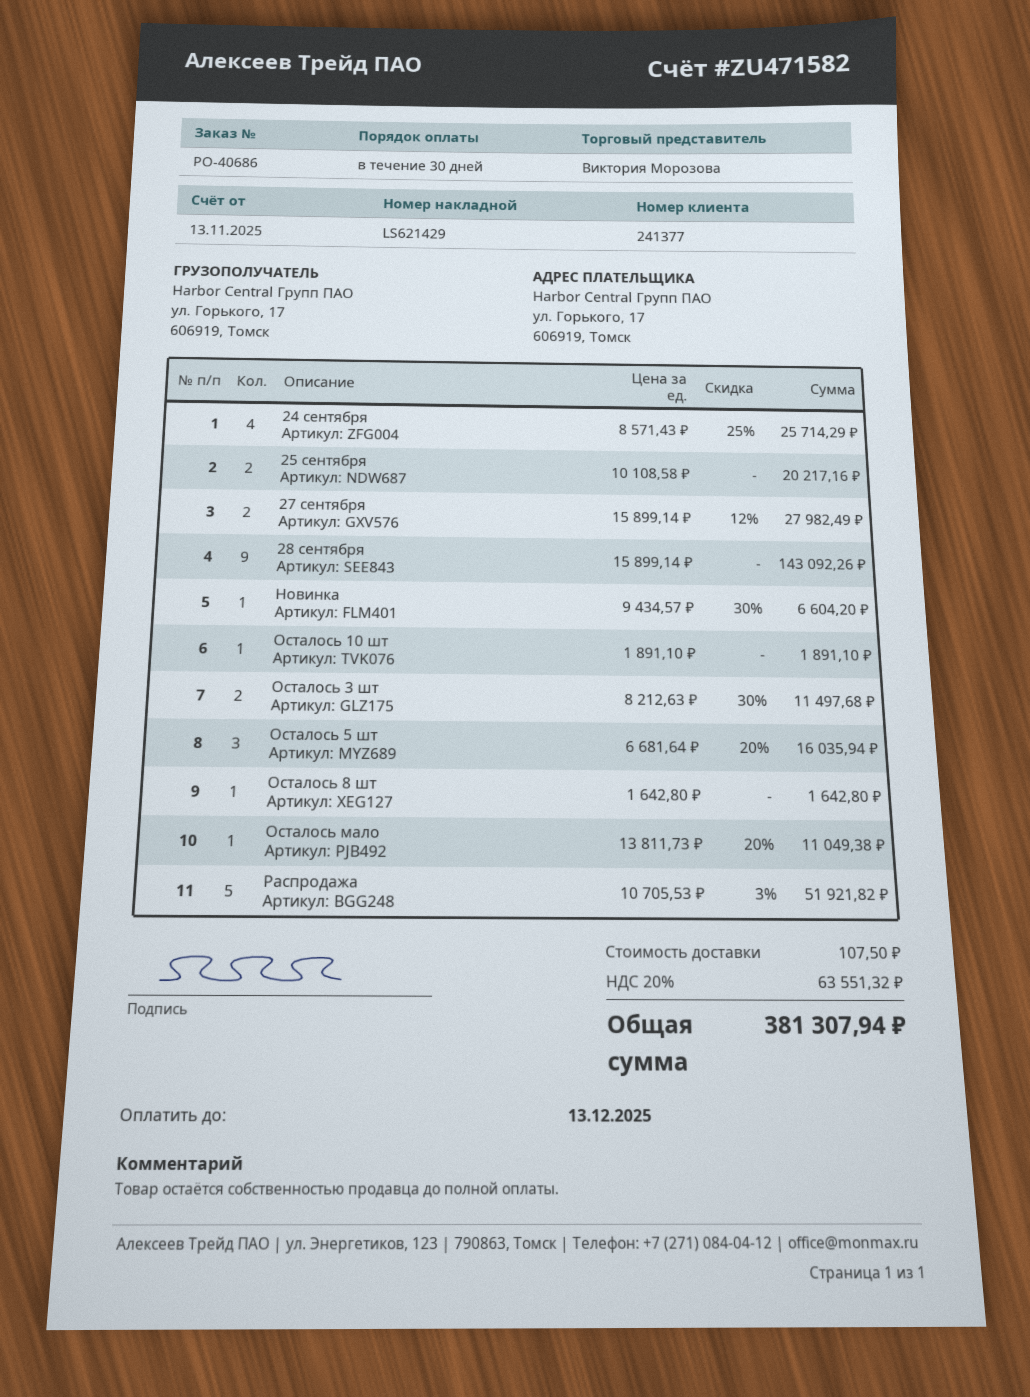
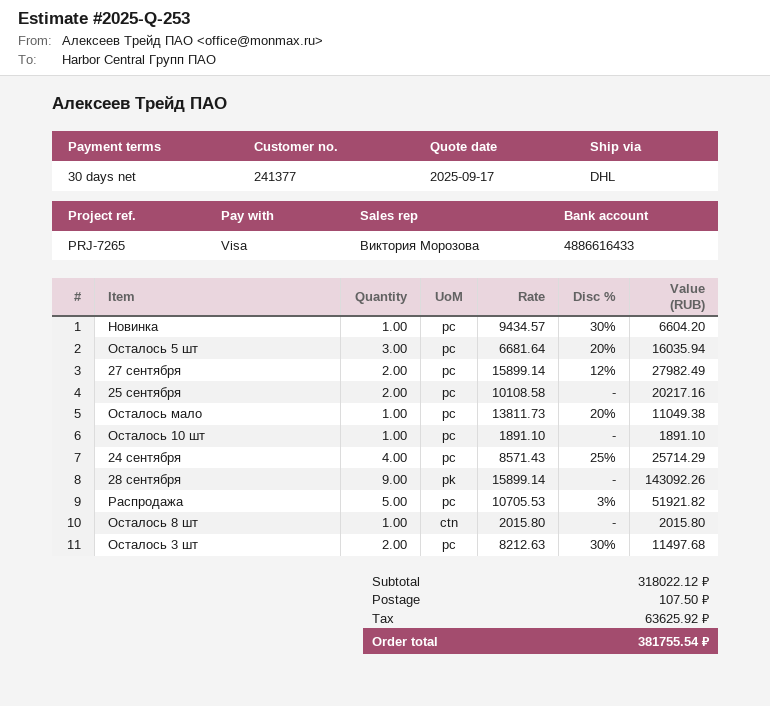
Осталось 8 шт: 1 x 1642.80 = 1642.80 -> 1 x 2015.80 = 2015.80
tax: 63551.32 -> 63625.92
total: 381307.94 -> 381755.54

